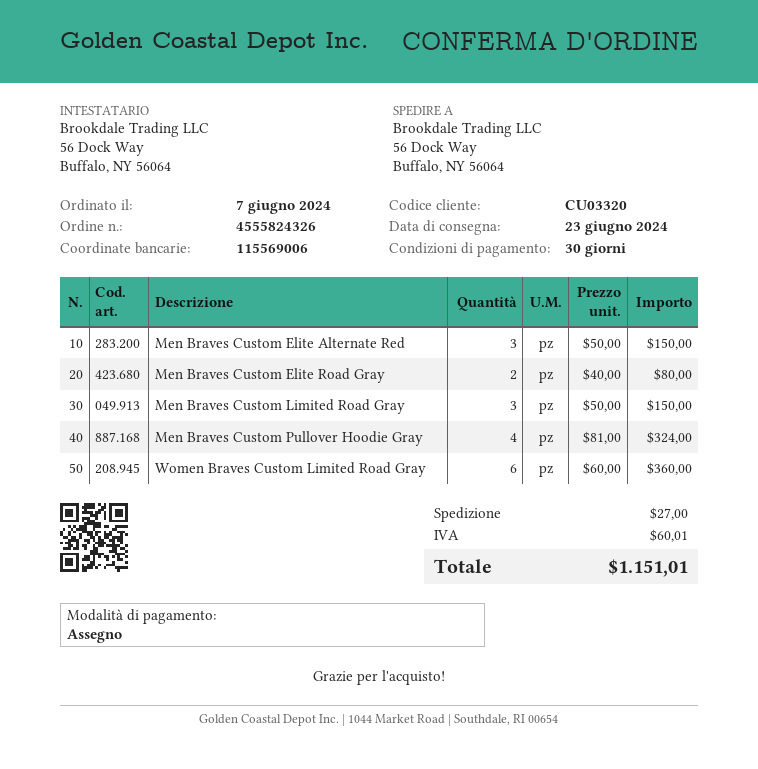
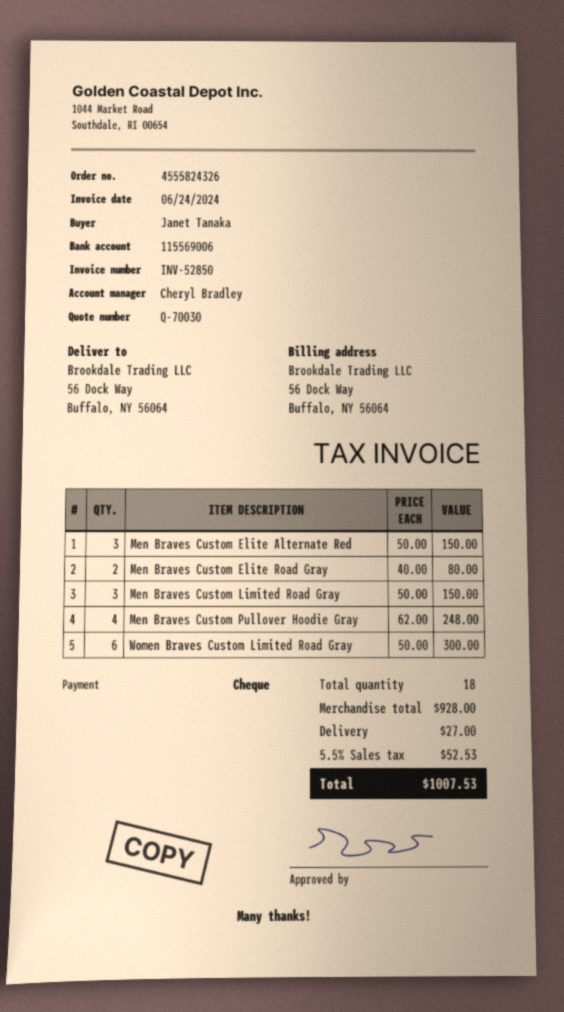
Men Braves Custom Pullover Hoodie Gray: 4 x 81.00 = 324.00 -> 4 x 62.00 = 248.00
Women Braves Custom Limited Road Gray: 6 x 60.00 = 360.00 -> 6 x 50.00 = 300.00
tax: 60.01 -> 52.53
total: 1151.01 -> 1007.53

